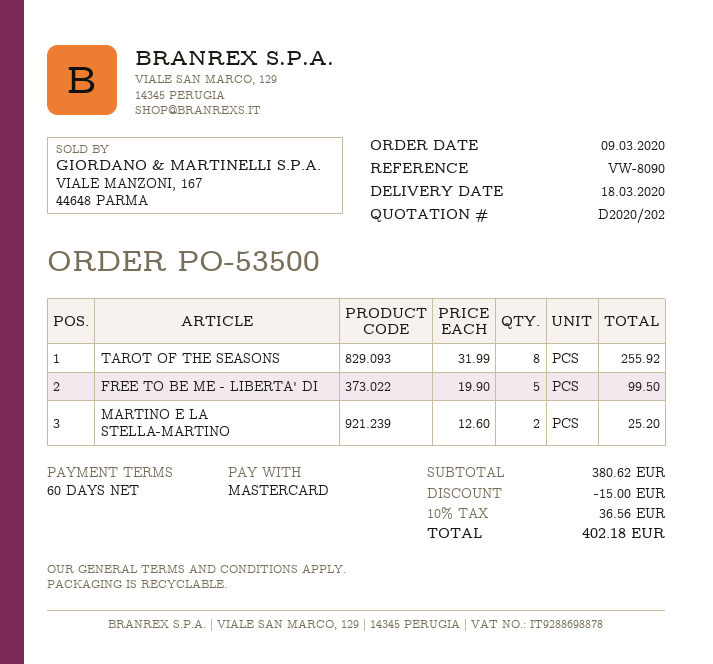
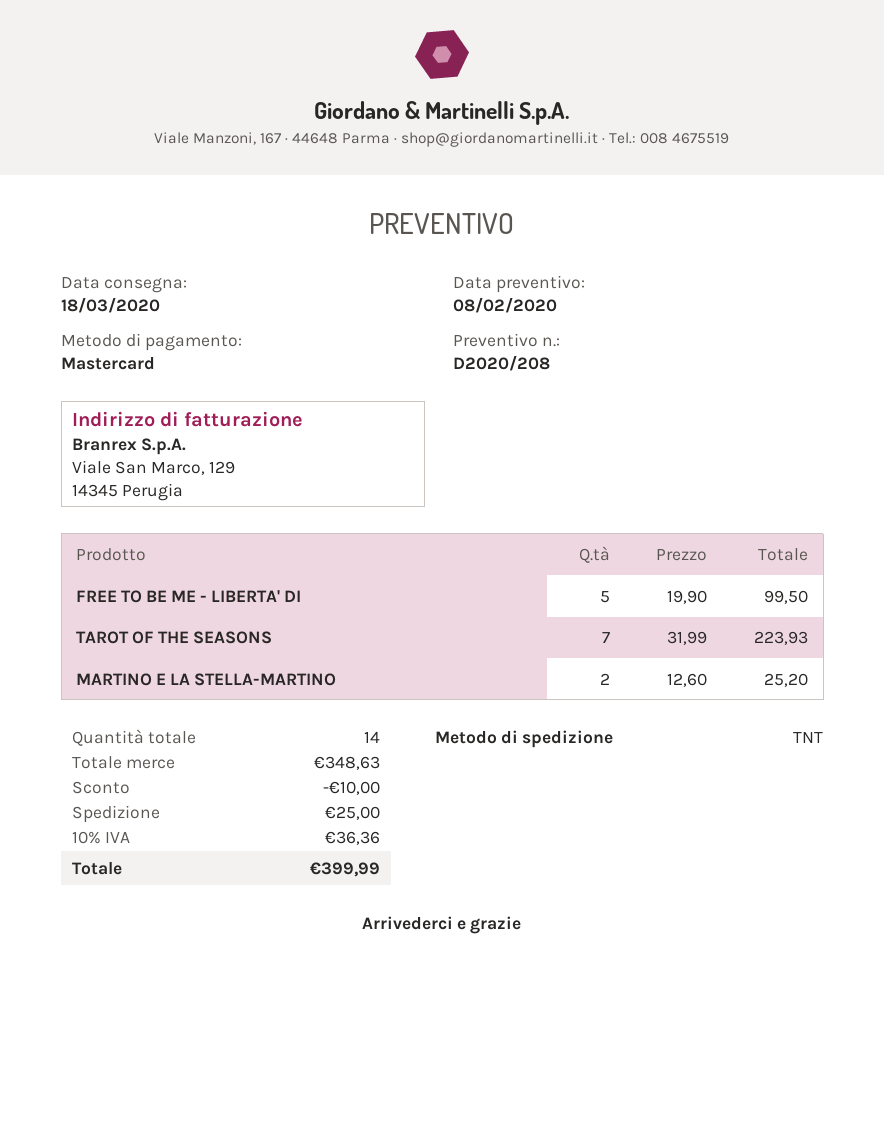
quote number: D2020/202 -> D2020/208
TAROT OF THE SEASONS: 8 x 31.99 = 255.92 -> 7 x 31.99 = 223.93
subtotal: 380.62 -> 348.63
discount: 15.00 -> 10.00
shipping: none -> 25.00
tax: 10% = 36.56 -> 10% = 36.36
total: 402.18 -> 399.99

